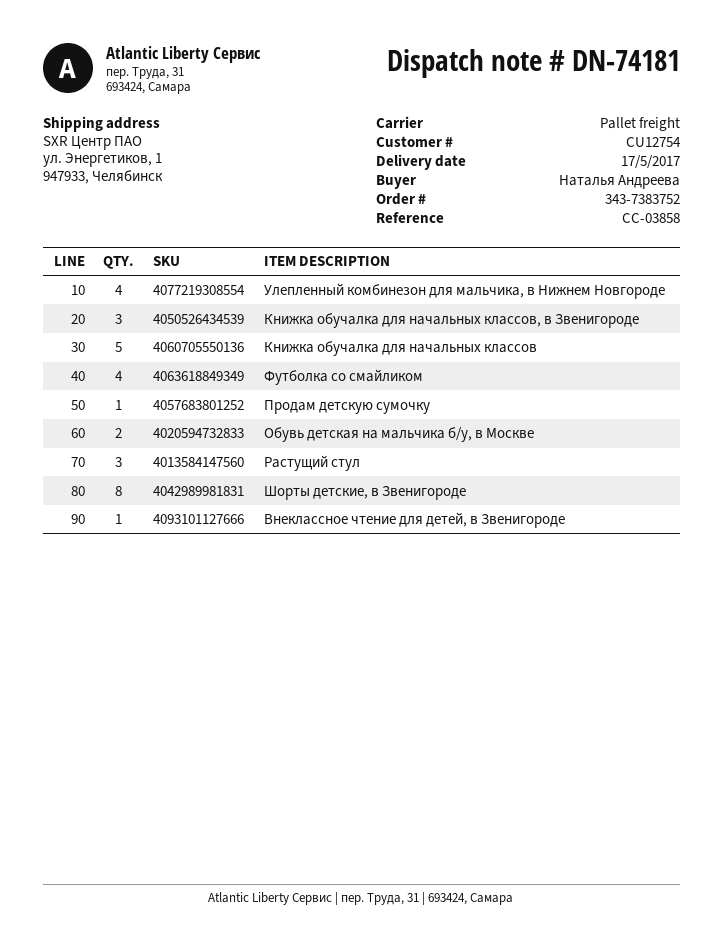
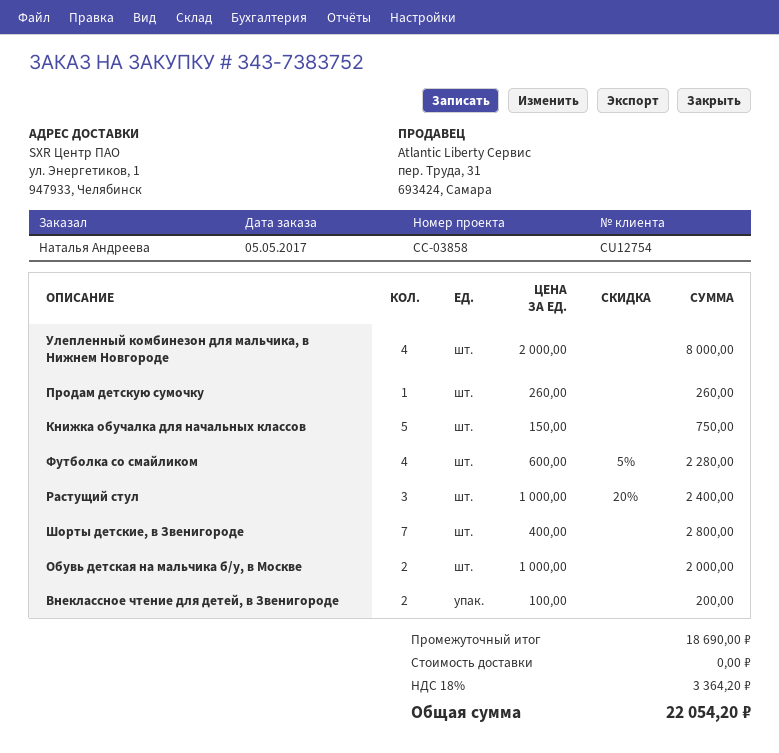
Книжка обучалка для начальных классов, в Звенигороде: 3 -> none
Шорты детские, в Звенигороде: 8 -> 7
Внеклассное чтение для детей, в Звенигороде: 1 -> 2

